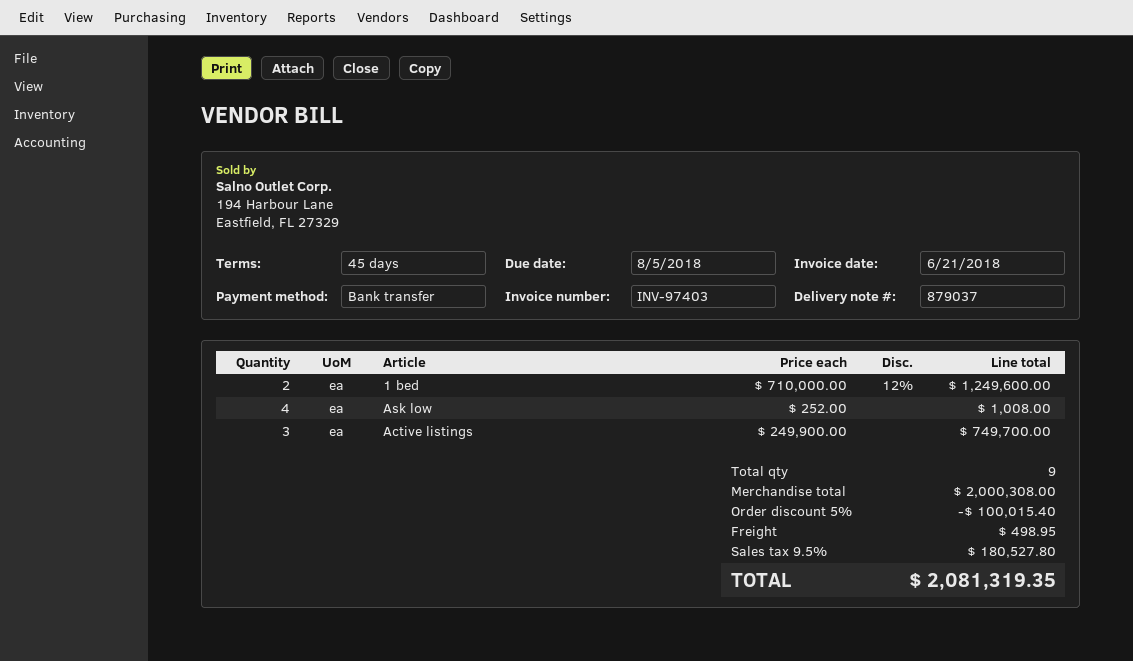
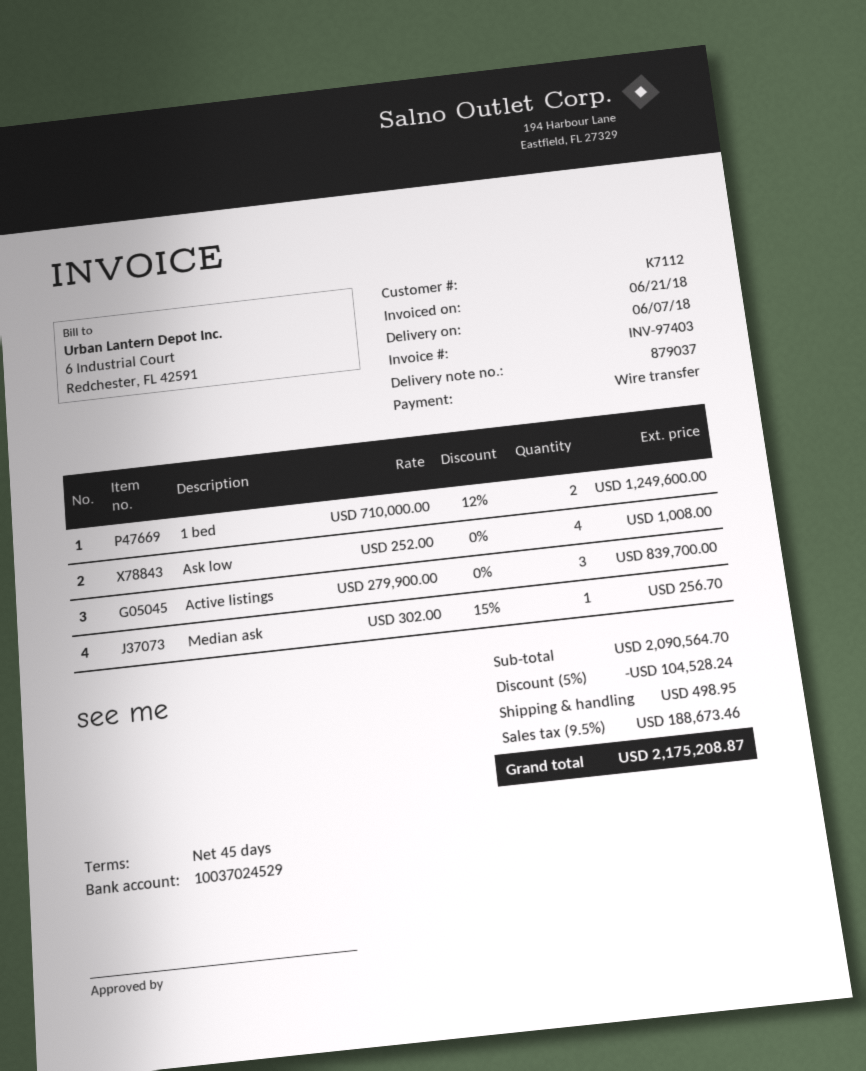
Active listings: 3 x 249900.00 = 749700.00 -> 3 x 279900.00 = 839700.00
Median ask: none -> 1 x 302.00 - 15% = 256.70
subtotal: 2000308.00 -> 2090564.70
discount: 5% = 100015.40 -> 5% = 104528.24
tax: 9.5% = 180527.80 -> 9.5% = 188673.46
total: 2081319.35 -> 2175208.87

